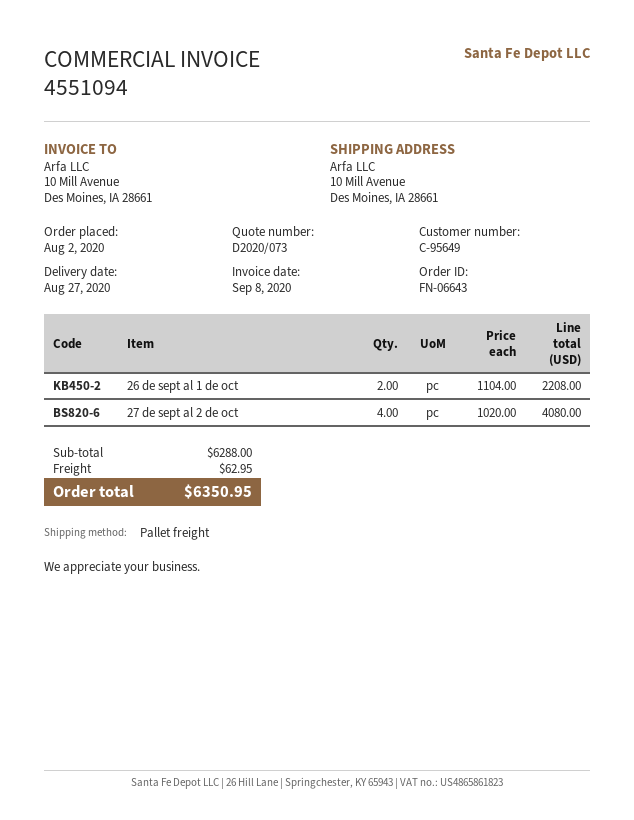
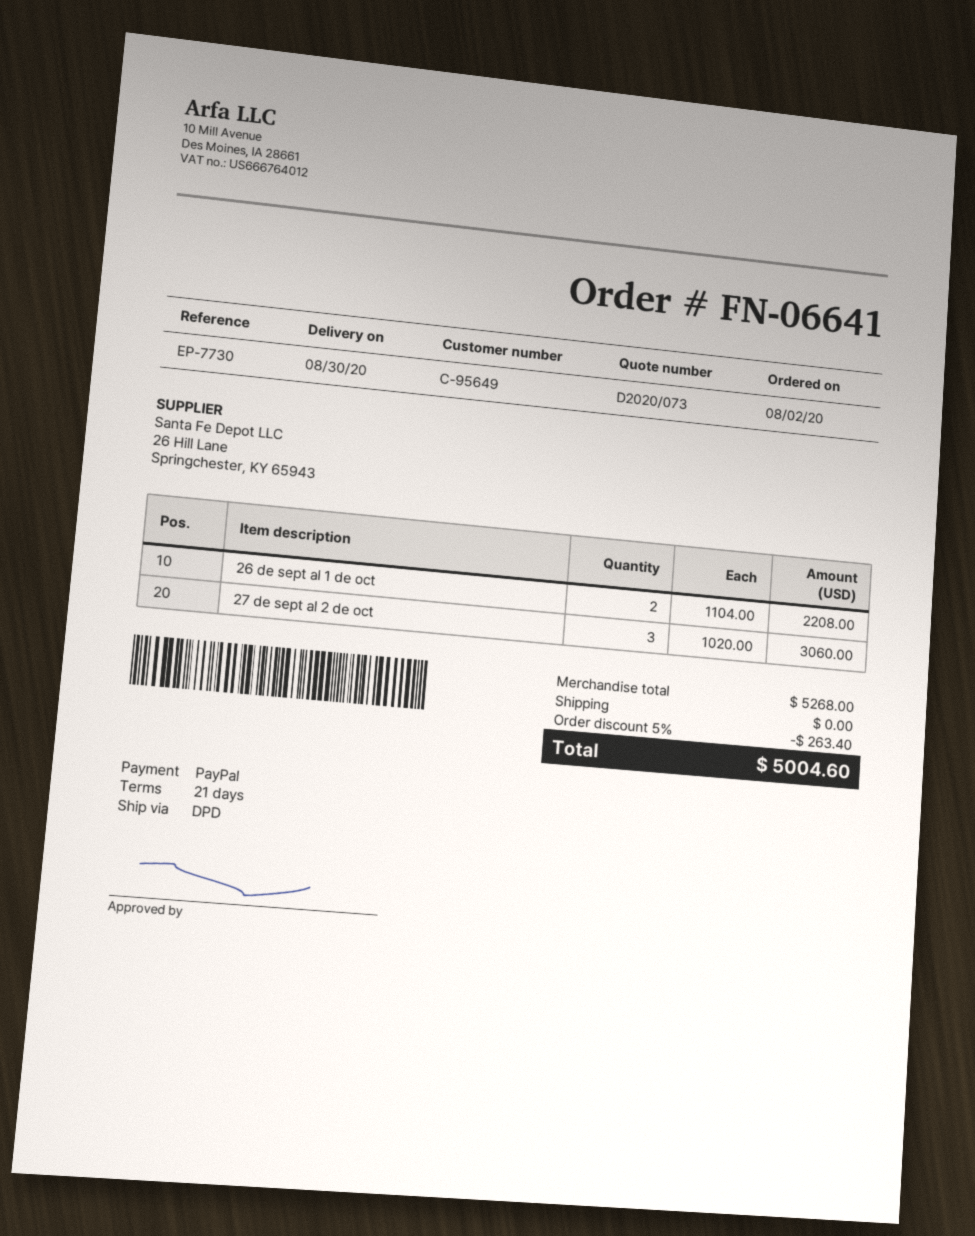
order number: FN-06643 -> FN-06641
delivery date: 2020-08-27 -> 2020-08-30
shipping method: pallet freight -> DPD
27 de sept al 2 de oct: 4 x 1020.00 = 4080.00 -> 3 x 1020.00 = 3060.00
subtotal: 6288.00 -> 5268.00
discount: none -> 5% = 263.40
shipping: 62.95 -> 0.00
total: 6350.95 -> 5004.60

